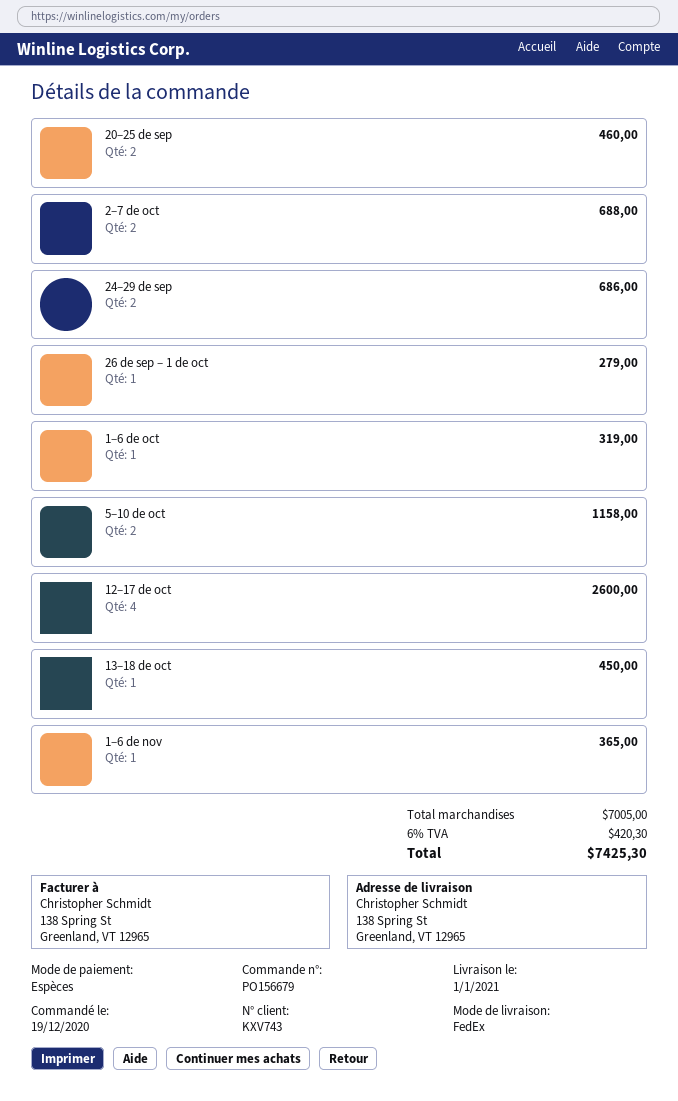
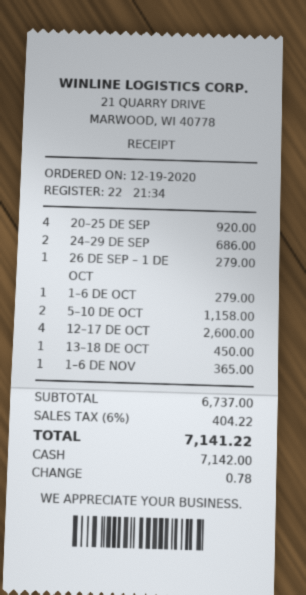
20–25 de sep: 2 for 460.00 -> 4 for 920.00
2–7 de oct: 2 for 688.00 -> none
1–6 de oct: 1 for 319.00 -> 1 for 279.00
subtotal: 7005.00 -> 6737.00
tax: 6% = 420.30 -> 6% = 404.22
total: 7425.30 -> 7141.22

